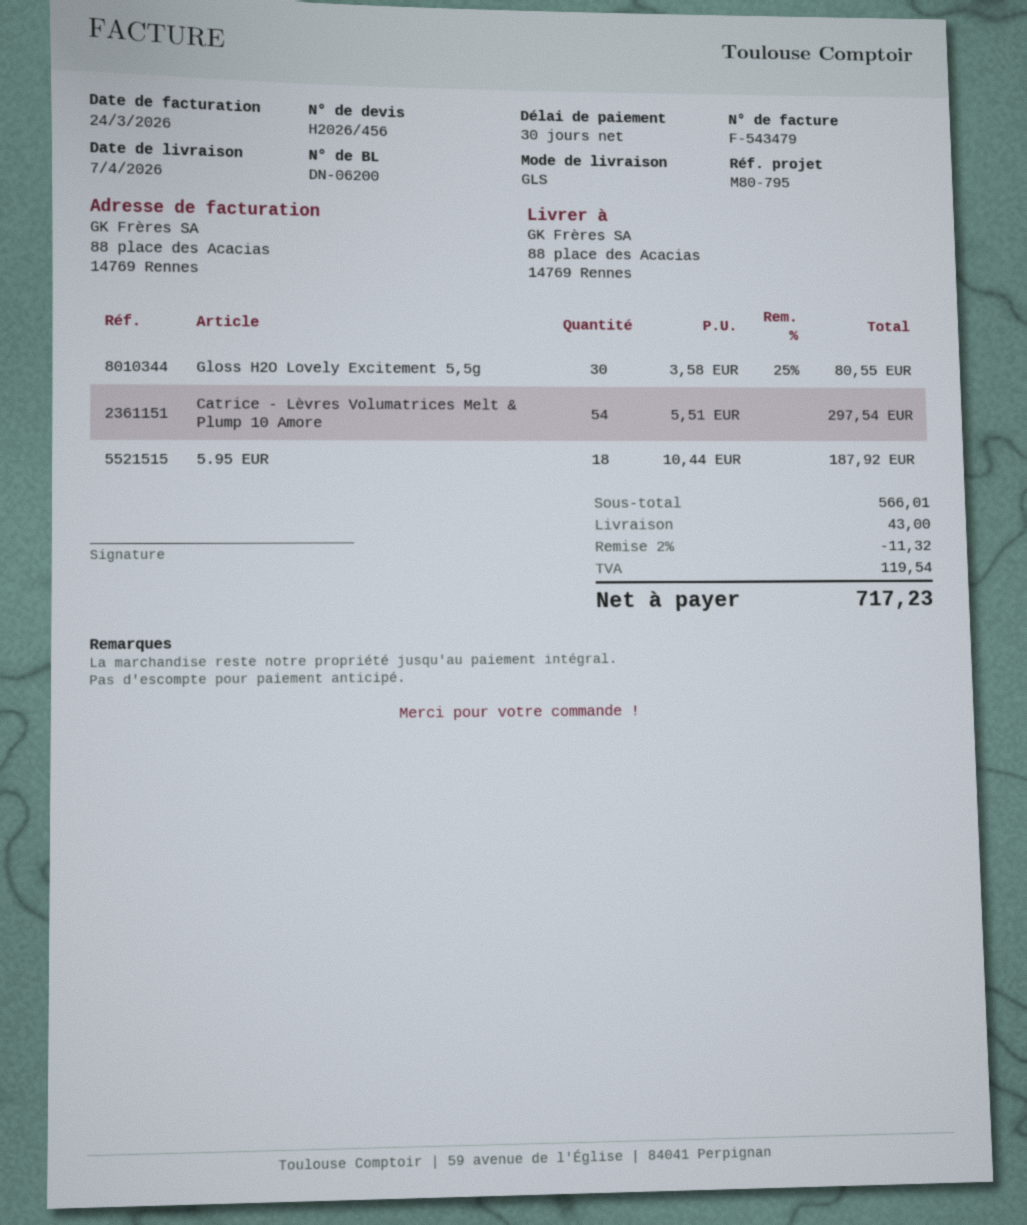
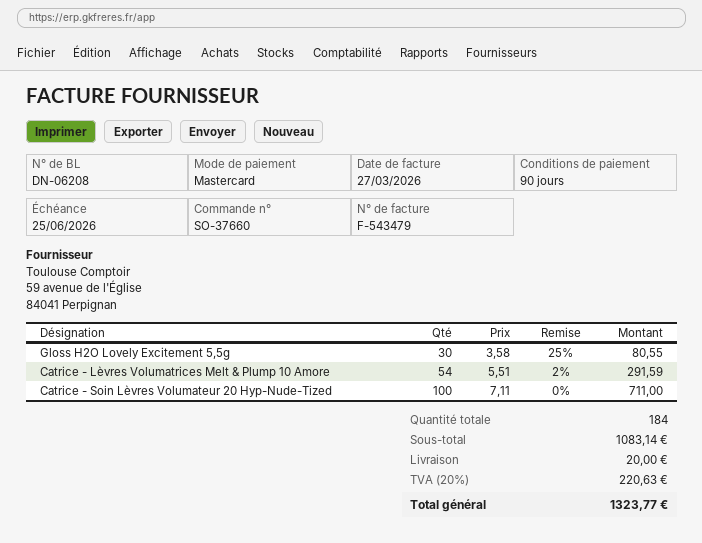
delivery note number: DN-06200 -> DN-06208
invoice date: 2026-03-24 -> 2026-03-27
payment terms: 30 days -> 90 days
Catrice - Lèvres Volumatrices Melt & Plump 10 Amore: 54 x 5.51 = 297.54 -> 54 x 5.51 - 2% = 291.59
5.95 EUR: 18 x 10.44 = 187.92 -> none
Catrice - Soin Lèvres Volumateur 20 Hyp-Nude-Tized: none -> 100 x 7.11 = 711.00
subtotal: 566.01 -> 1083.14
discount: 2% = 11.32 -> none
shipping: 43.00 -> 20.00
tax: 119.54 -> 220.63
total: 717.23 -> 1323.77

